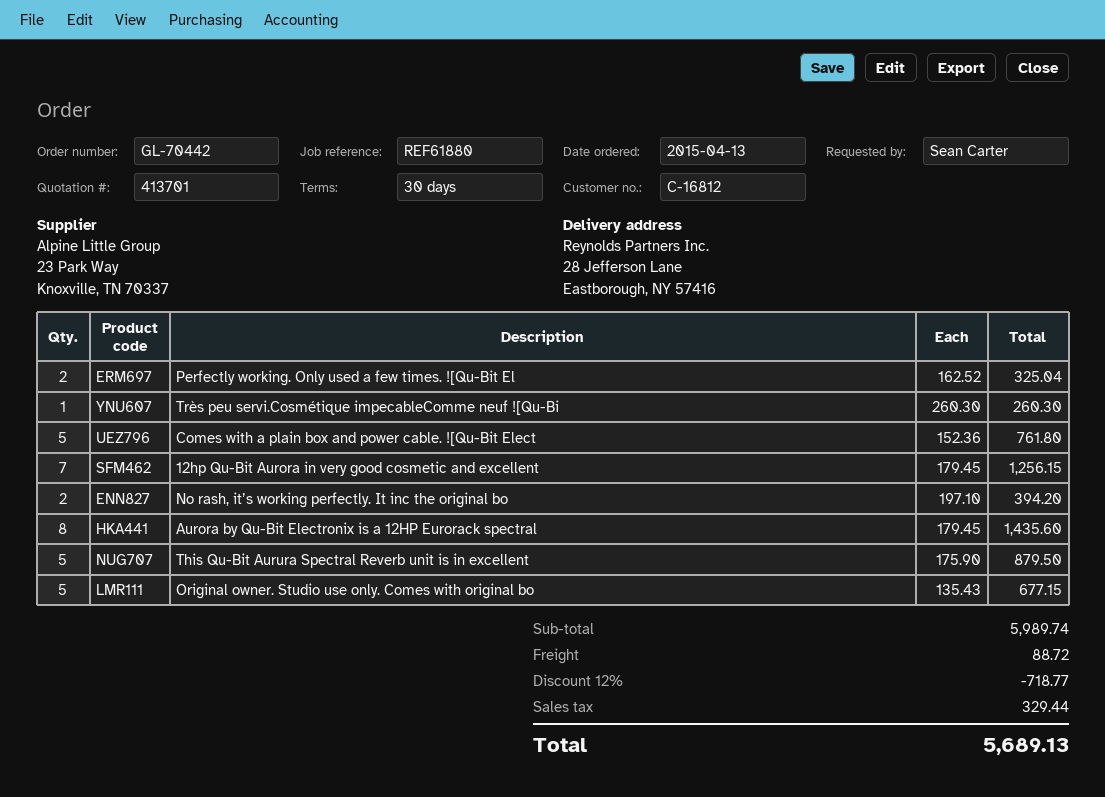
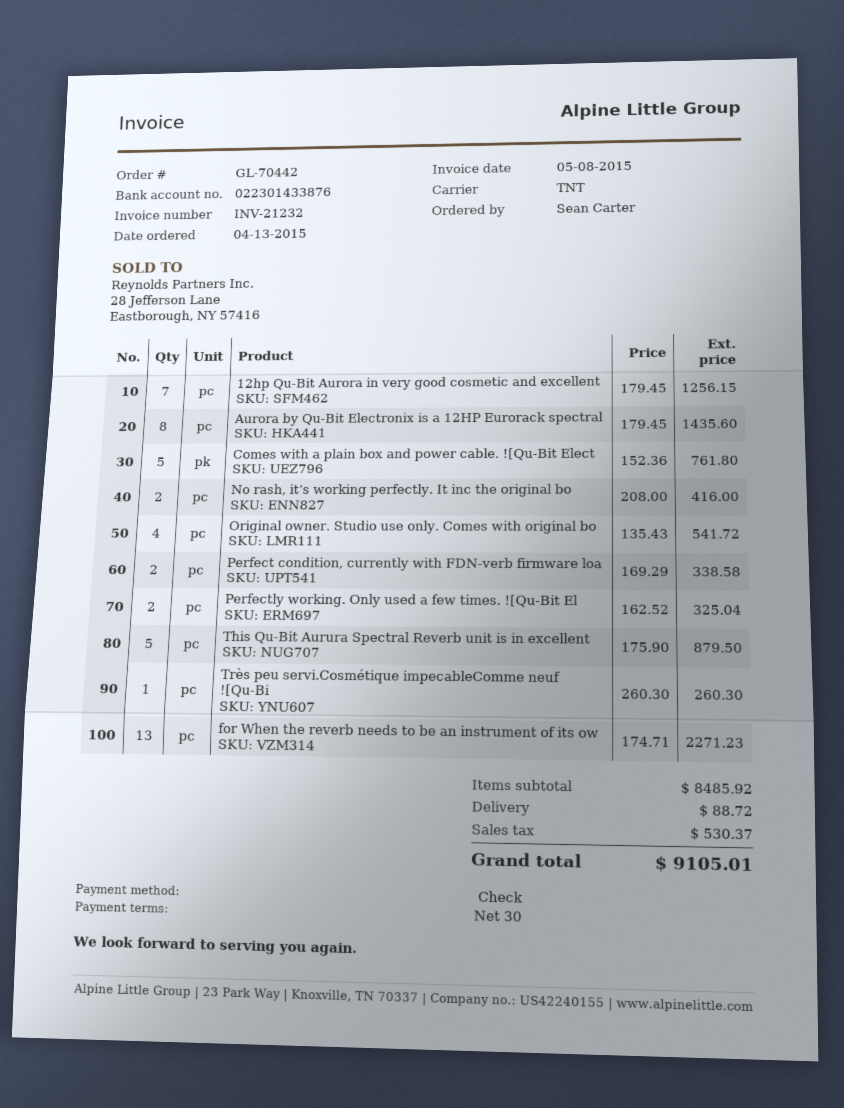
No rash, it’s working perfectly. It inc the original bo: 2 x 197.10 = 394.20 -> 2 x 208.00 = 416.00
Original owner. Studio use only. Comes with original bo: 5 x 135.43 = 677.15 -> 4 x 135.43 = 541.72
Perfect condition, currently with FDN-verb firmware loa: none -> 2 x 169.29 = 338.58
for When the reverb needs to be an instrument of its ow: none -> 13 x 174.71 = 2271.23
subtotal: 5989.74 -> 8485.92
discount: 12% = 718.77 -> none
tax: 329.44 -> 530.37
total: 5689.13 -> 9105.01

